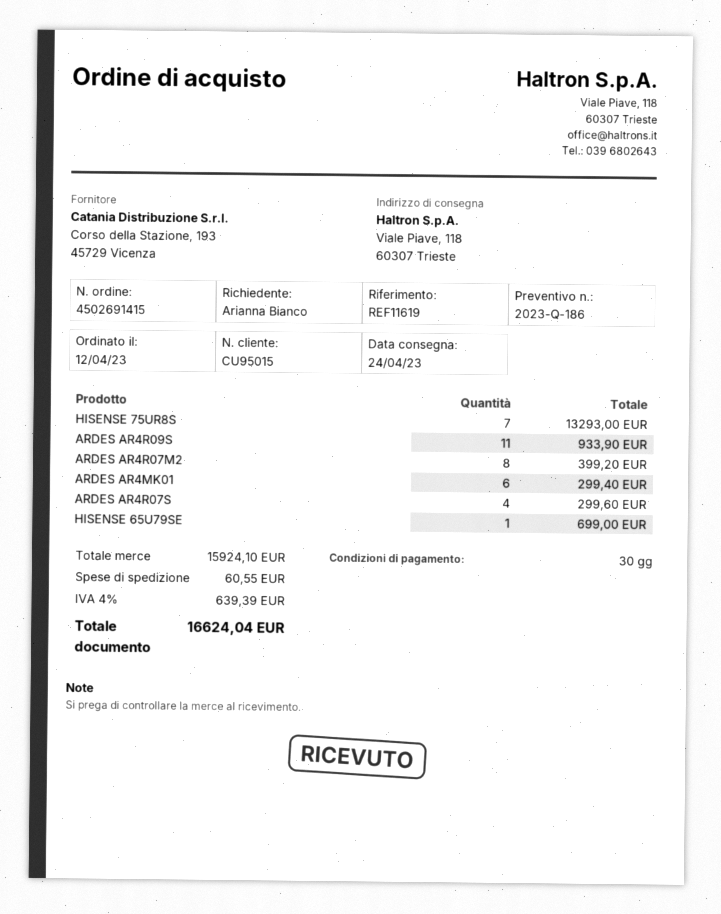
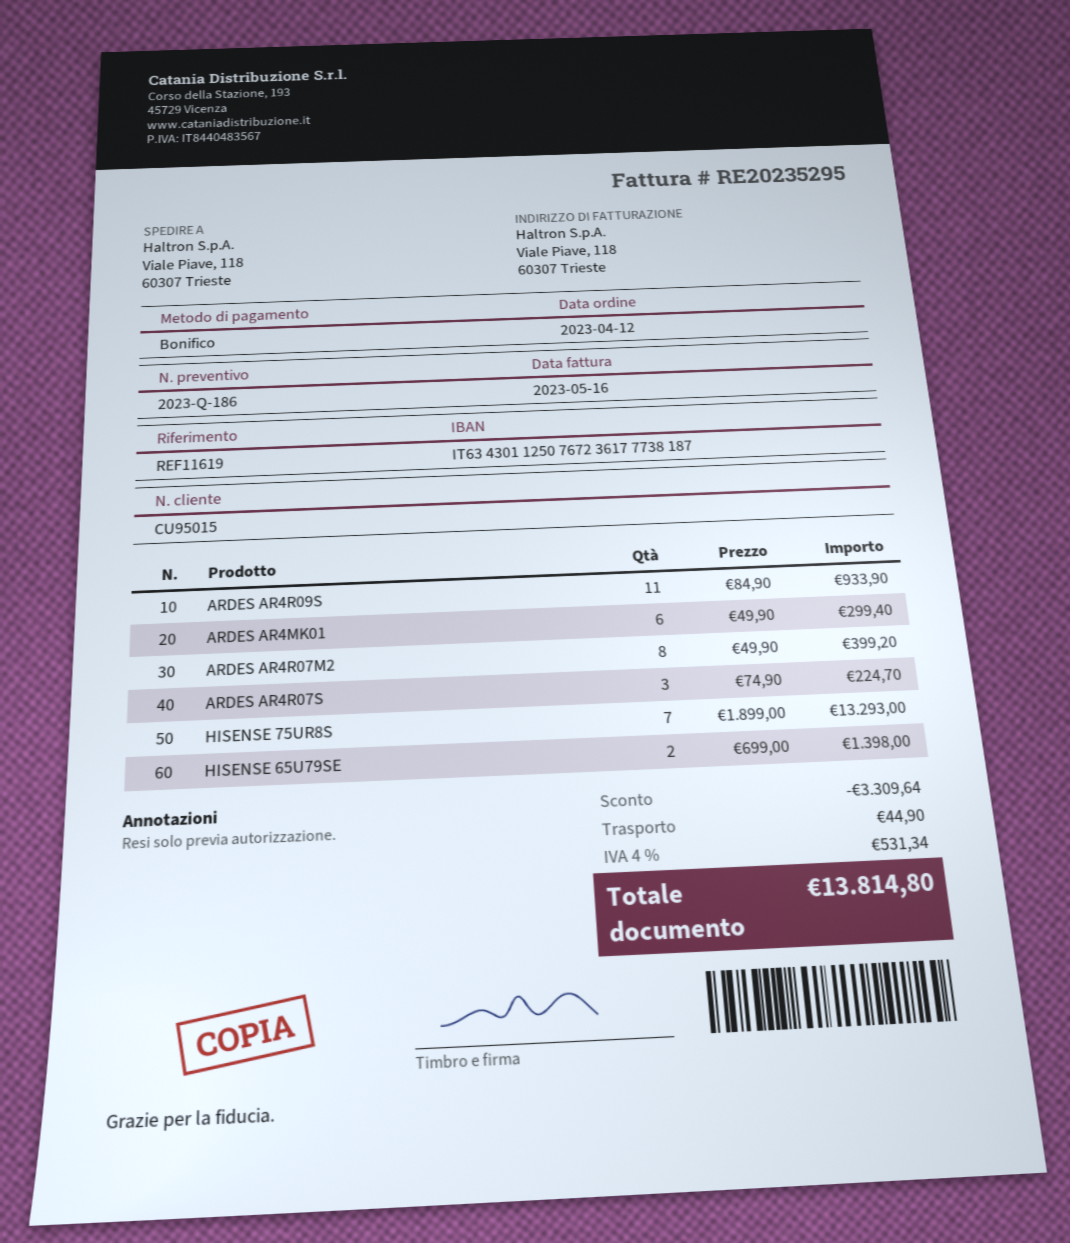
ARDES AR4R07S: 4 for 299.60 -> 3 for 224.70
HISENSE 65U79SE: 1 for 699.00 -> 2 for 1398.00
discount: none -> 3309.64
shipping: 60.55 -> 44.90
tax: 4% = 639.39 -> 4% = 531.34
total: 16624.04 -> 13814.80

